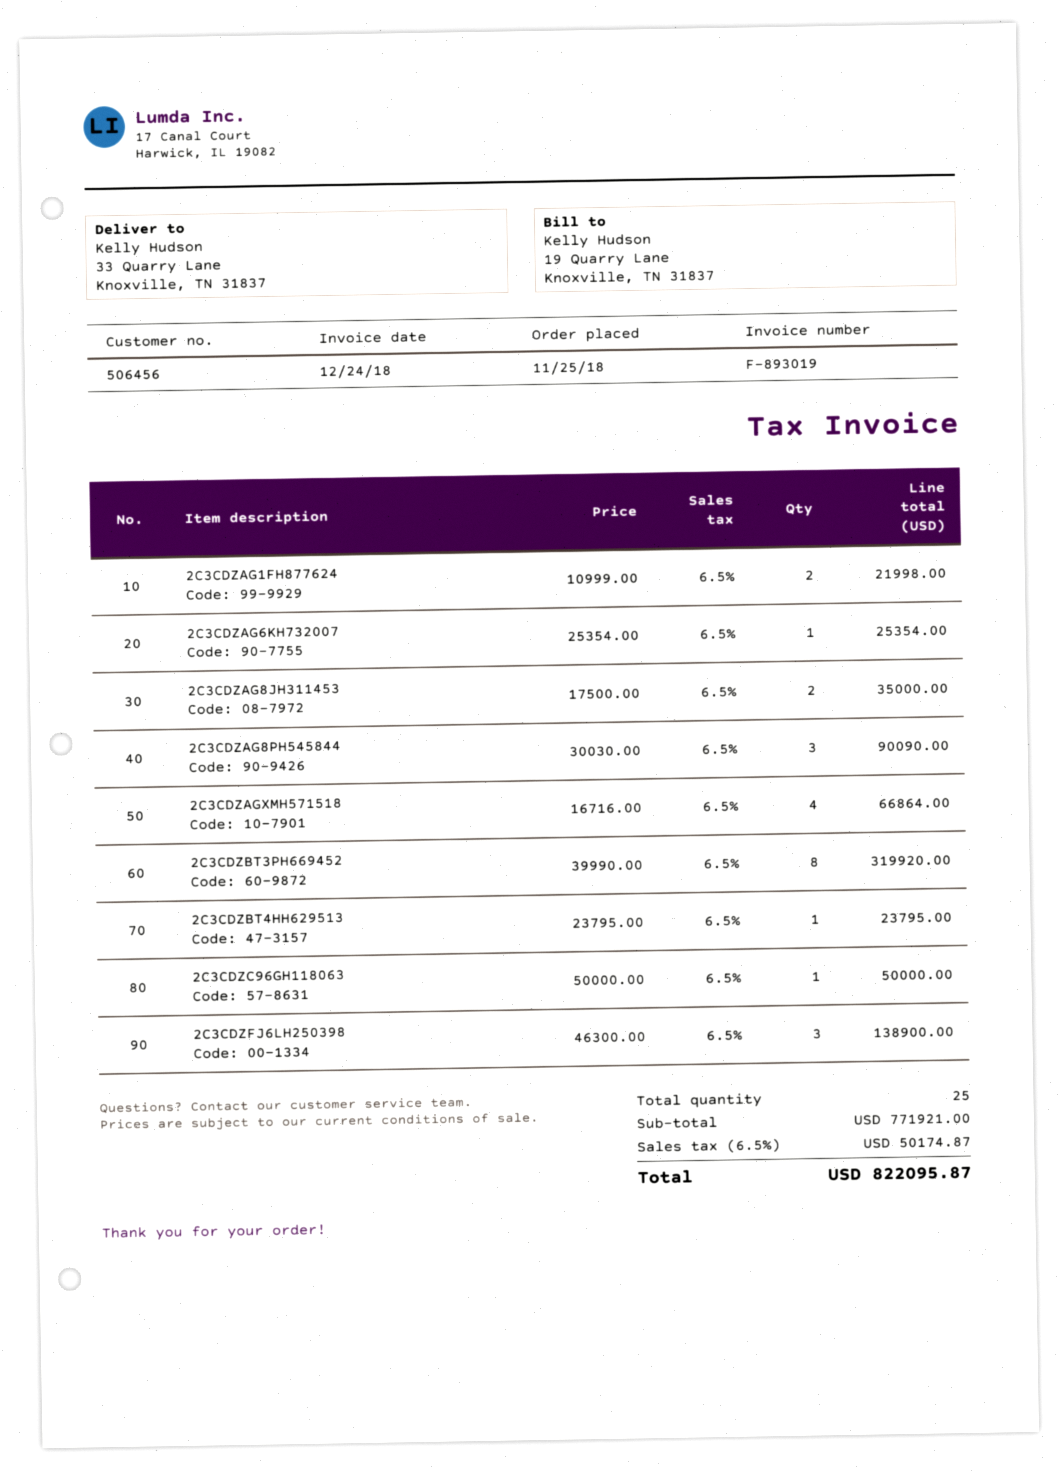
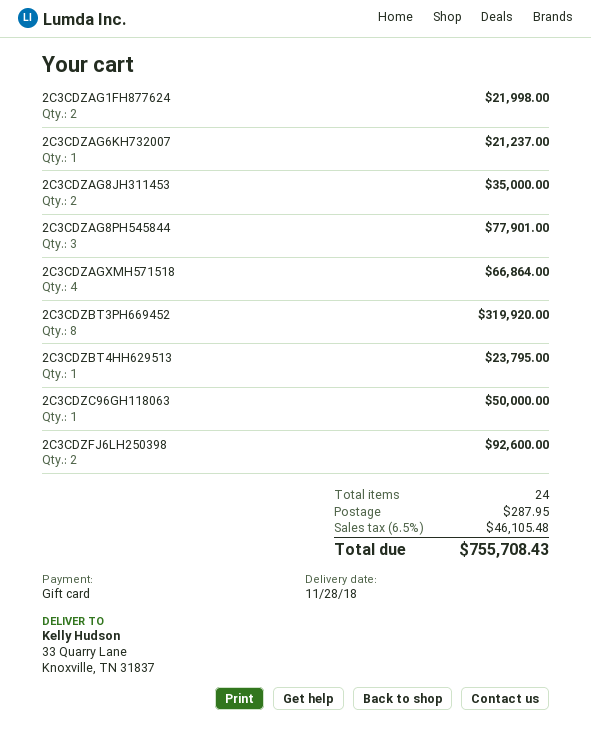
2C3CDZAG6KH732007: 1 for 25354.00 -> 1 for 21237.00
2C3CDZAG8PH545844: 3 for 90090.00 -> 3 for 77901.00
2C3CDZFJ6LH250398: 3 for 138900.00 -> 2 for 92600.00
total quantity: 25 -> 24
shipping: none -> 287.95
tax: 6.5% = 50174.87 -> 6.5% = 46105.48
total: 822095.87 -> 755708.43

